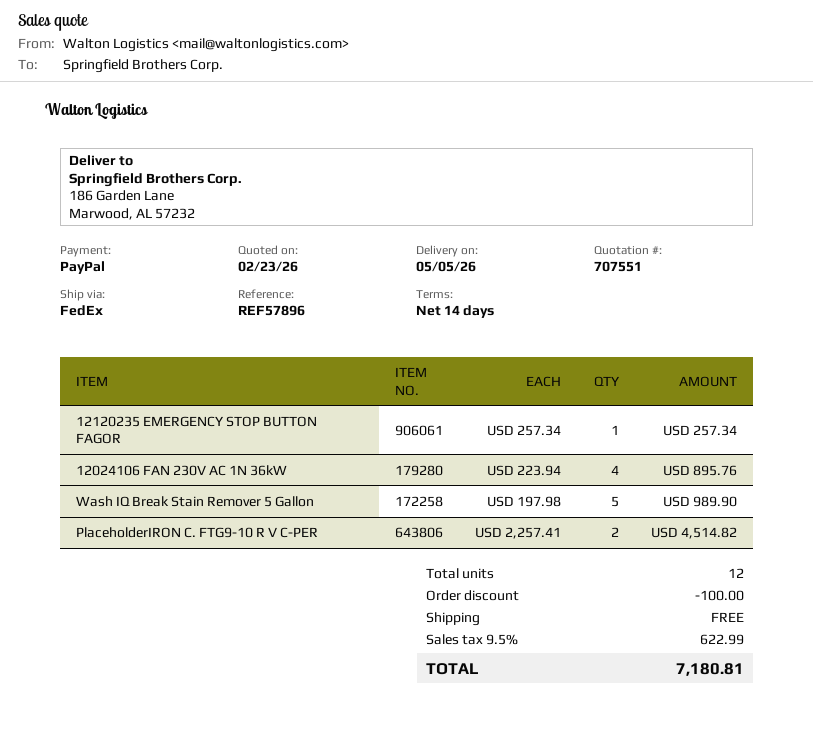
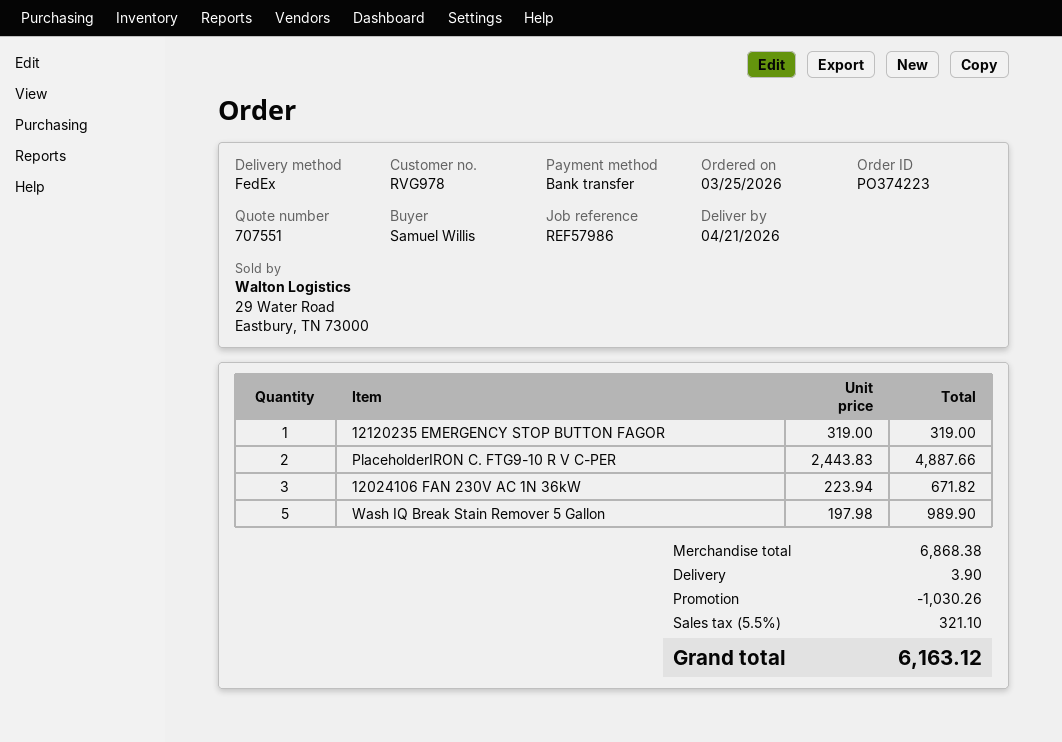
delivery date: 2026-05-05 -> 2026-04-21
reference: REF57896 -> REF57986
payment method: PayPal -> bank transfer
12120235 EMERGENCY STOP BUTTON FAGOR: 1 x 257.34 = 257.34 -> 1 x 319.00 = 319.00
12024106 FAN 230V AC 1N 36kW: 4 x 223.94 = 895.76 -> 3 x 223.94 = 671.82
PlaceholderIRON C. FTG9-10 R V C-PER: 2 x 2257.41 = 4514.82 -> 2 x 2443.83 = 4887.66
discount: 100.00 -> 1030.26
shipping: 0.00 -> 3.90
tax: 9.5% = 622.99 -> 5.5% = 321.10
total: 7180.81 -> 6163.12

